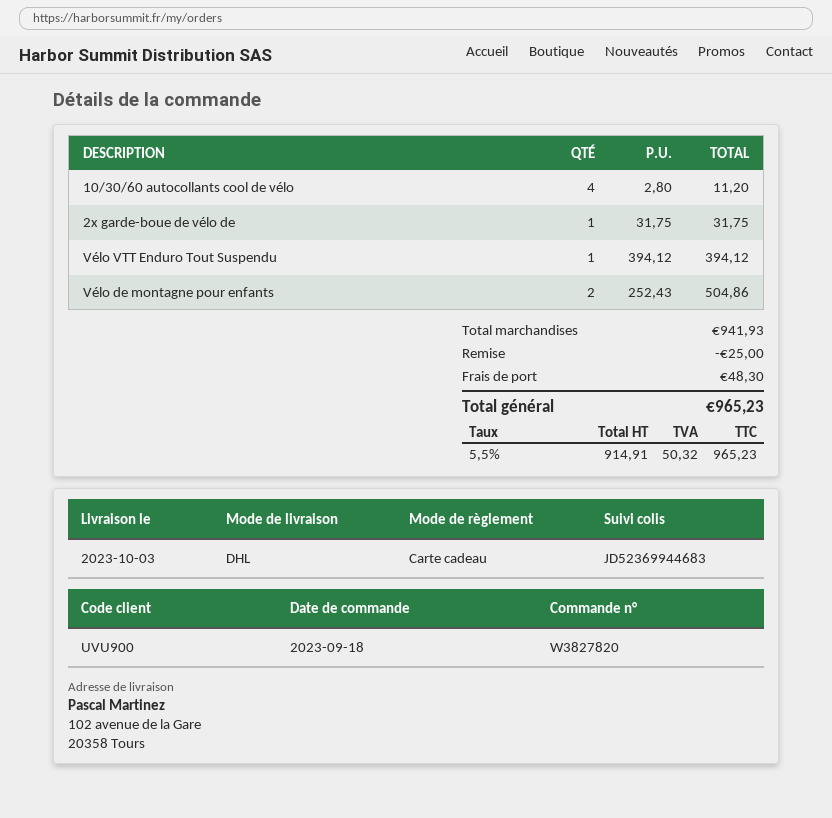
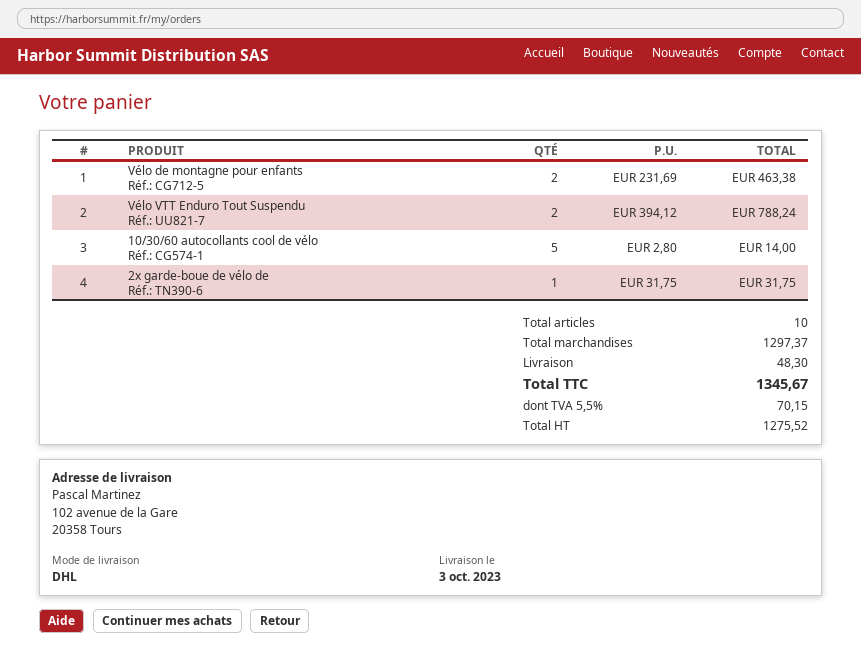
10/30/60 autocollants cool de vélo: 4 x 2.80 = 11.20 -> 5 x 2.80 = 14.00
Vélo VTT Enduro Tout Suspendu: 1 x 394.12 = 394.12 -> 2 x 394.12 = 788.24
Vélo de montagne pour enfants: 2 x 252.43 = 504.86 -> 2 x 231.69 = 463.38
subtotal: 941.93 -> 1297.37
discount: 25.00 -> none
net: 914.91 -> 1275.52
tax: 5.5% = 50.32 -> 5.5% = 70.15
total: 965.23 -> 1345.67

